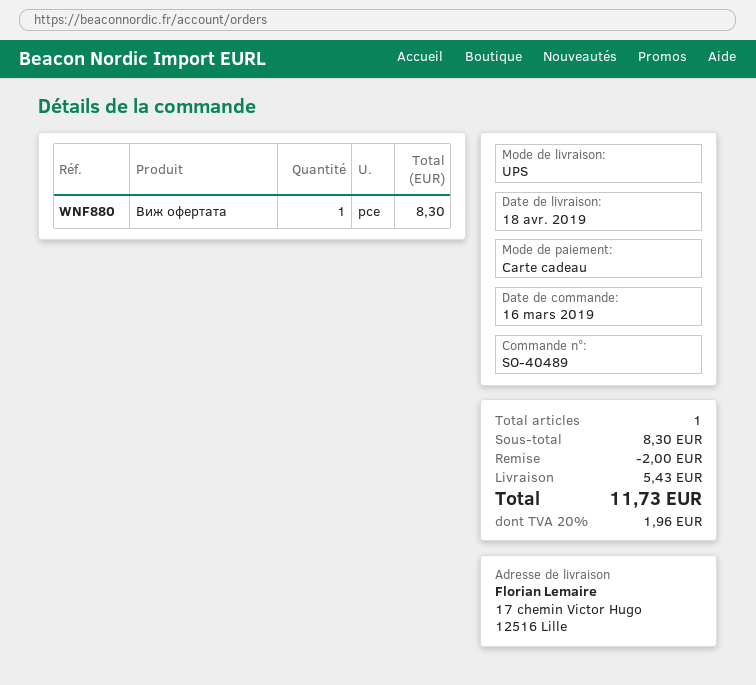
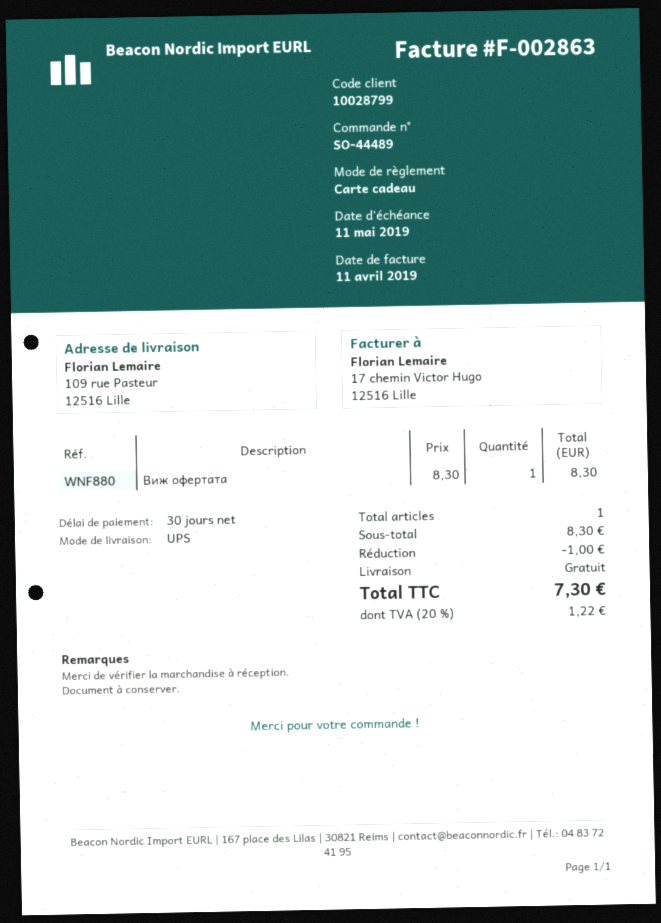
order number: SO-40489 -> SO-44489
ship to: 17 chemin Victor Hugo, 12516 Lille -> 109 rue Pasteur, 12516 Lille
discount: 2.00 -> 1.00
shipping: 5.43 -> 0.00
tax: 20% = 1.96 -> 20% = 1.22
total: 11.73 -> 7.30

